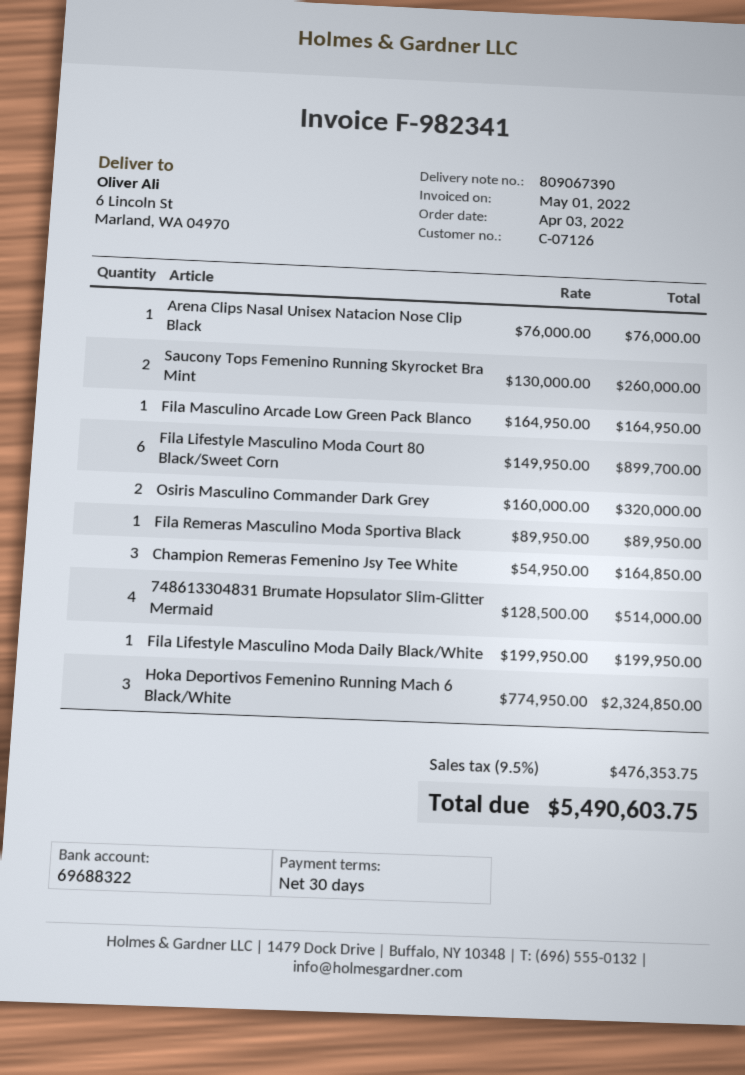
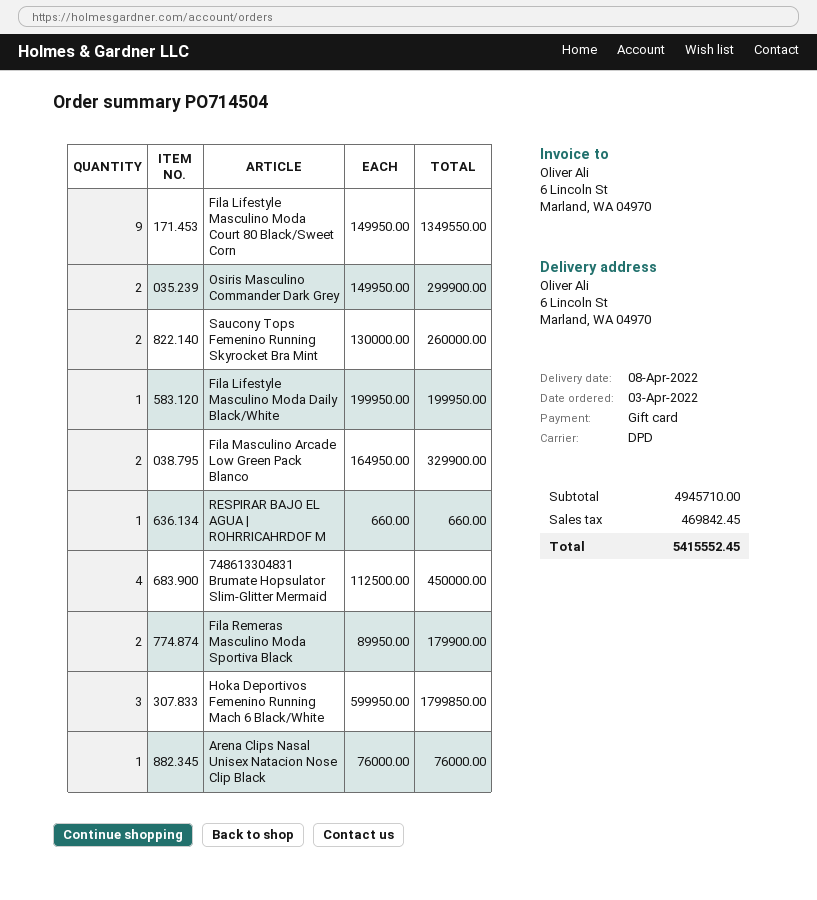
Fila Masculino Arcade Low Green Pack Blanco: 1 x 164950.00 = 164950.00 -> 2 x 164950.00 = 329900.00
Fila Lifestyle Masculino Moda Court 80 Black/Sweet Corn: 6 x 149950.00 = 899700.00 -> 9 x 149950.00 = 1349550.00
Osiris Masculino Commander Dark Grey: 2 x 160000.00 = 320000.00 -> 2 x 149950.00 = 299900.00
Fila Remeras Masculino Moda Sportiva Black: 1 x 89950.00 = 89950.00 -> 2 x 89950.00 = 179900.00
Champion Remeras Femenino Jsy Tee White: 3 x 54950.00 = 164850.00 -> none
748613304831 Brumate Hopsulator Slim-Glitter Mermaid: 4 x 128500.00 = 514000.00 -> 4 x 112500.00 = 450000.00
Hoka Deportivos Femenino Running Mach 6 Black/White: 3 x 774950.00 = 2324850.00 -> 3 x 599950.00 = 1799850.00
RESPIRAR BAJO EL AGUA | ROHRRICAHRDOF M: none -> 1 x 660.00 = 660.00
tax: 476353.75 -> 469842.45
total: 5490603.75 -> 5415552.45

